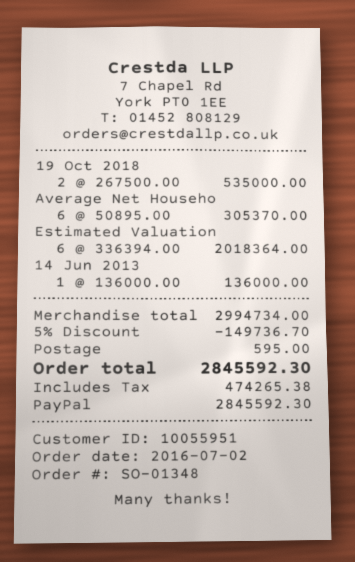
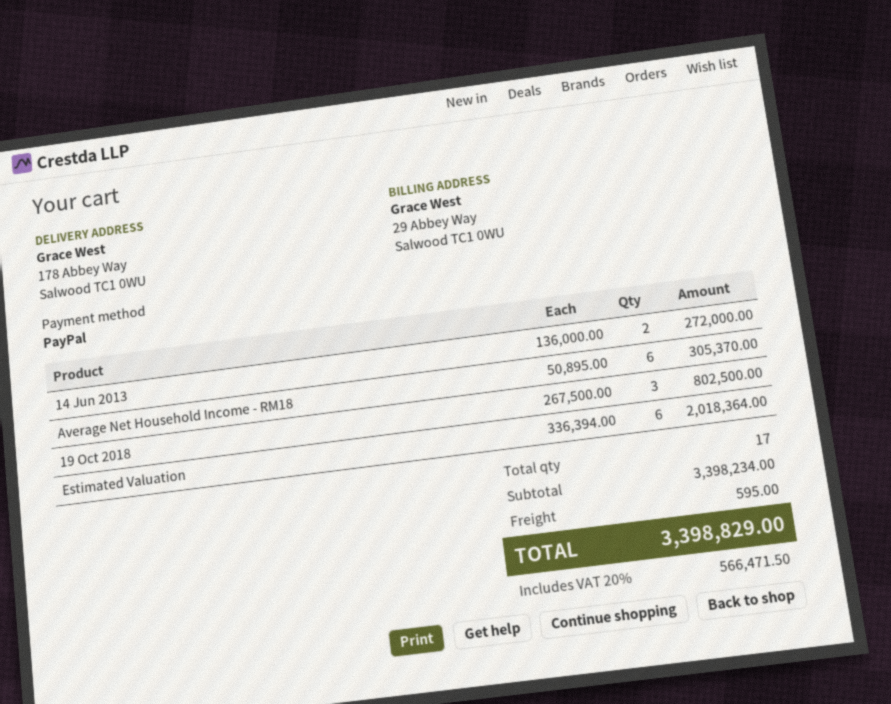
19 Oct 2018: 2 x 267500.00 = 535000.00 -> 3 x 267500.00 = 802500.00
14 Jun 2013: 1 x 136000.00 = 136000.00 -> 2 x 136000.00 = 272000.00
subtotal: 2994734.00 -> 3398234.00
discount: 5% = 149736.70 -> none
tax: 474265.38 -> 566471.50
total: 2845592.30 -> 3398829.00

